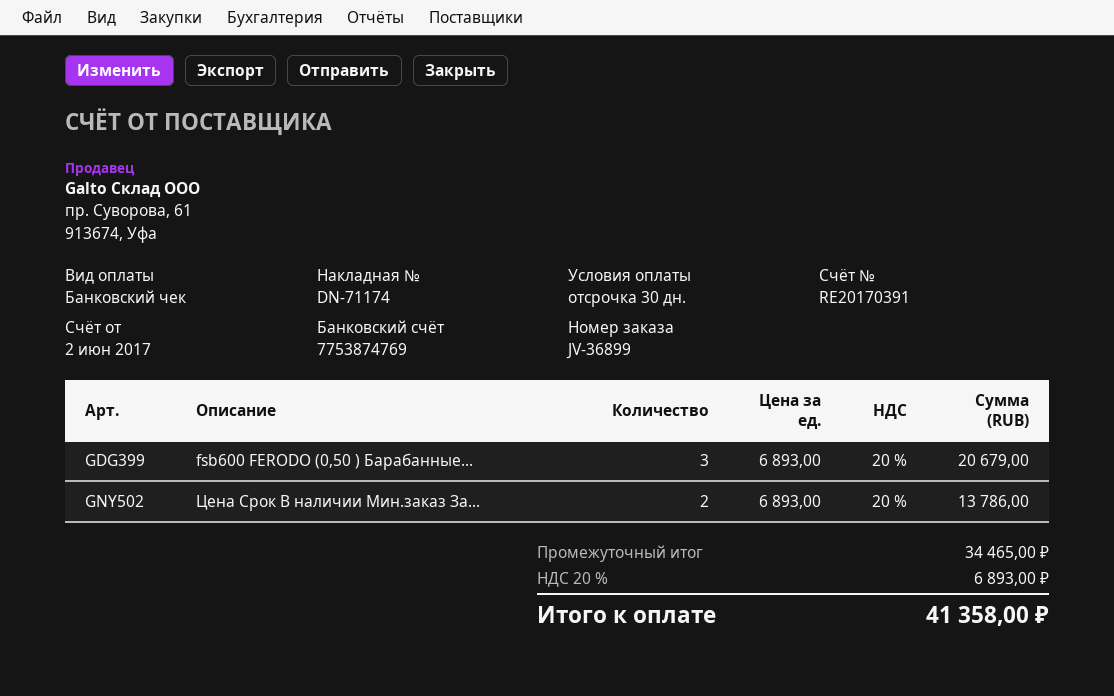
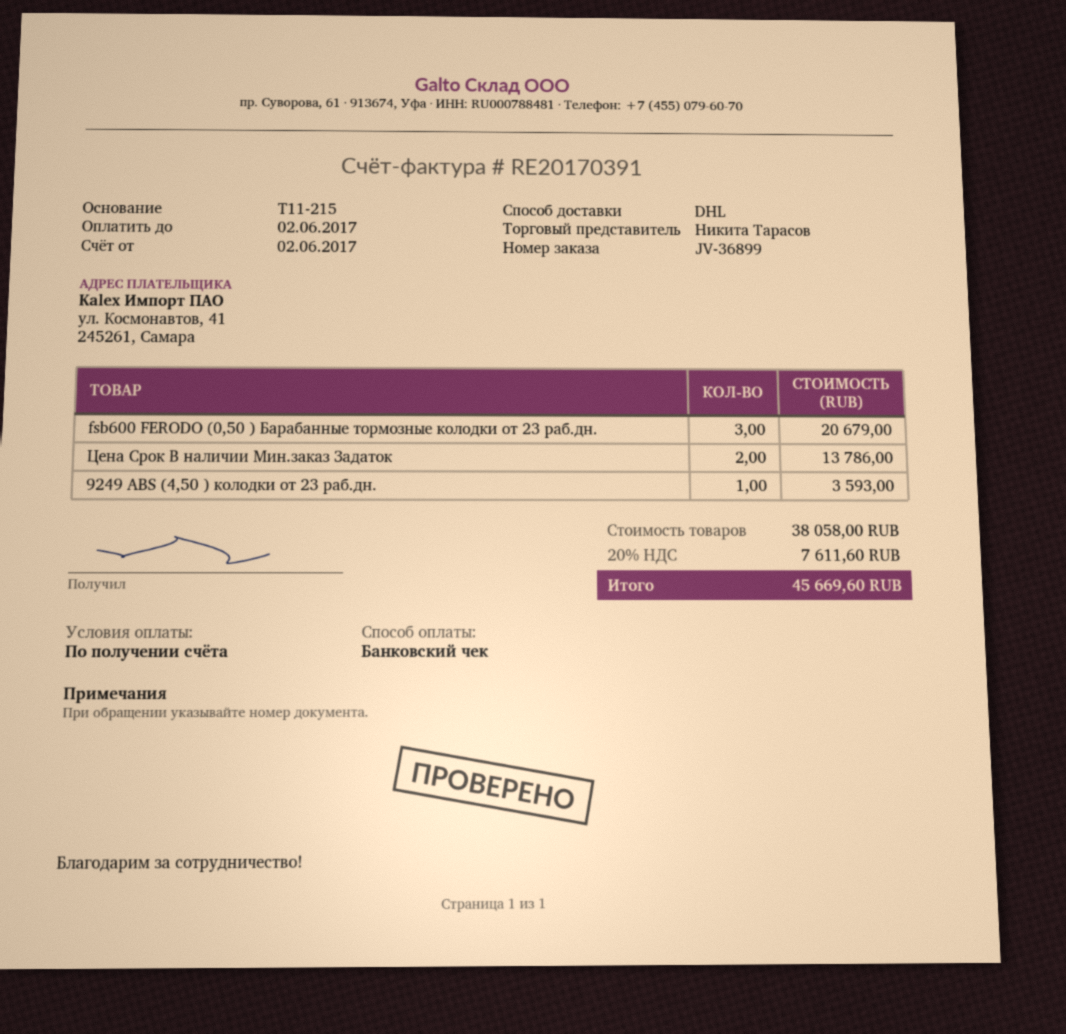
payment terms: 30 days -> on receipt
9249 ABS (4,50 ) колодки от 23 раб.дн.: none -> 1 for 3593.00
subtotal: 34465.00 -> 38058.00
tax: 20% = 6893.00 -> 20% = 7611.60
total: 41358.00 -> 45669.60

